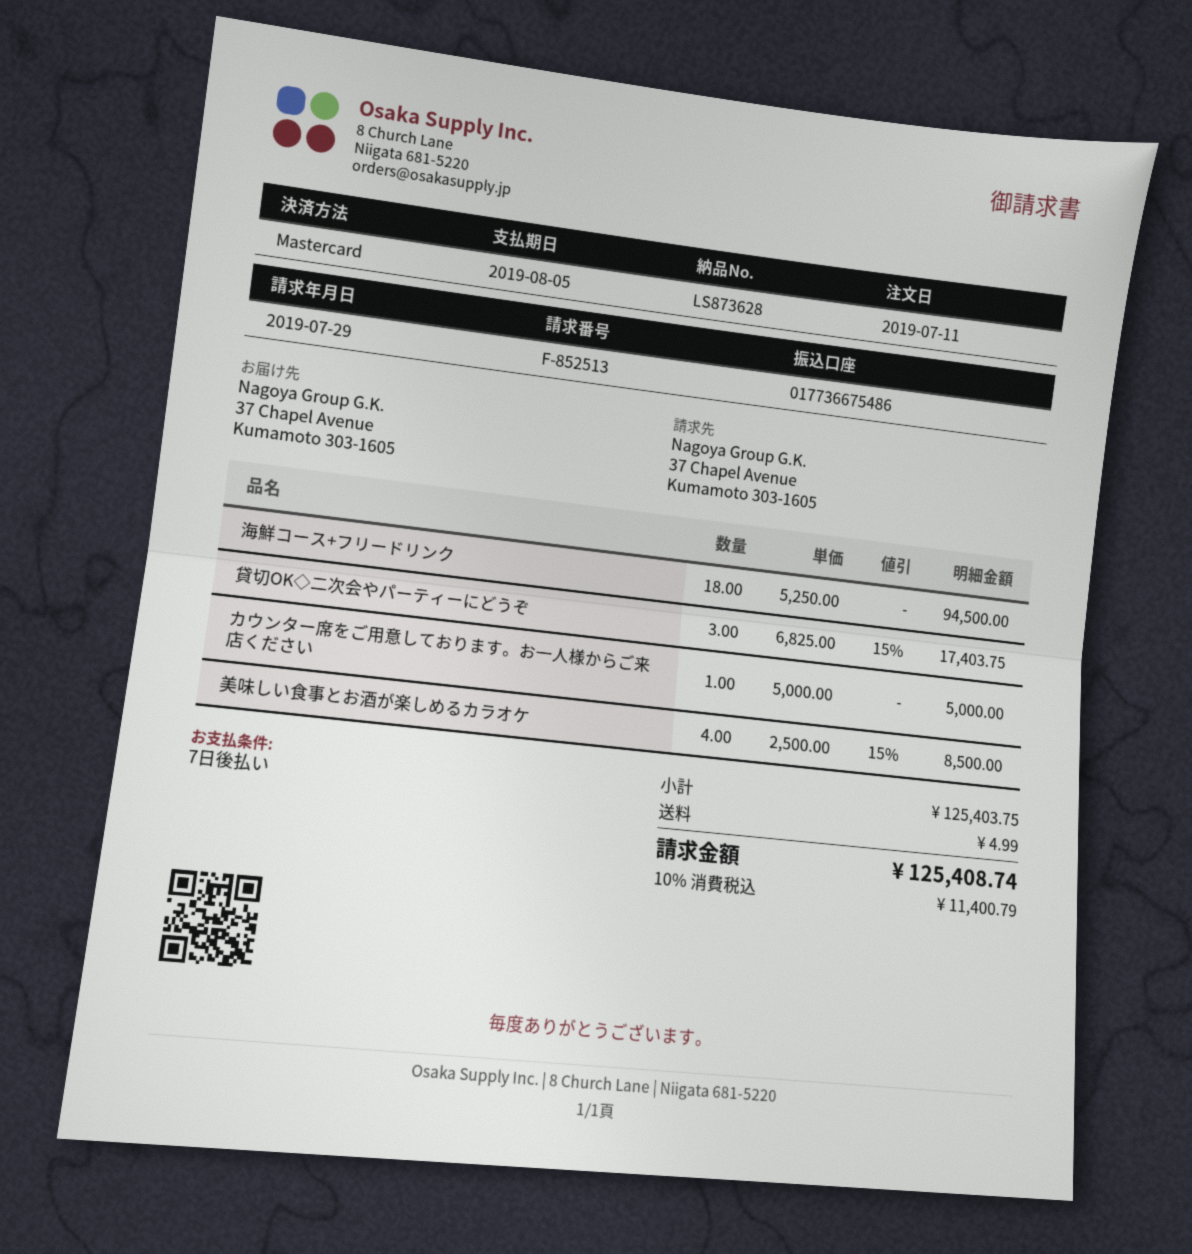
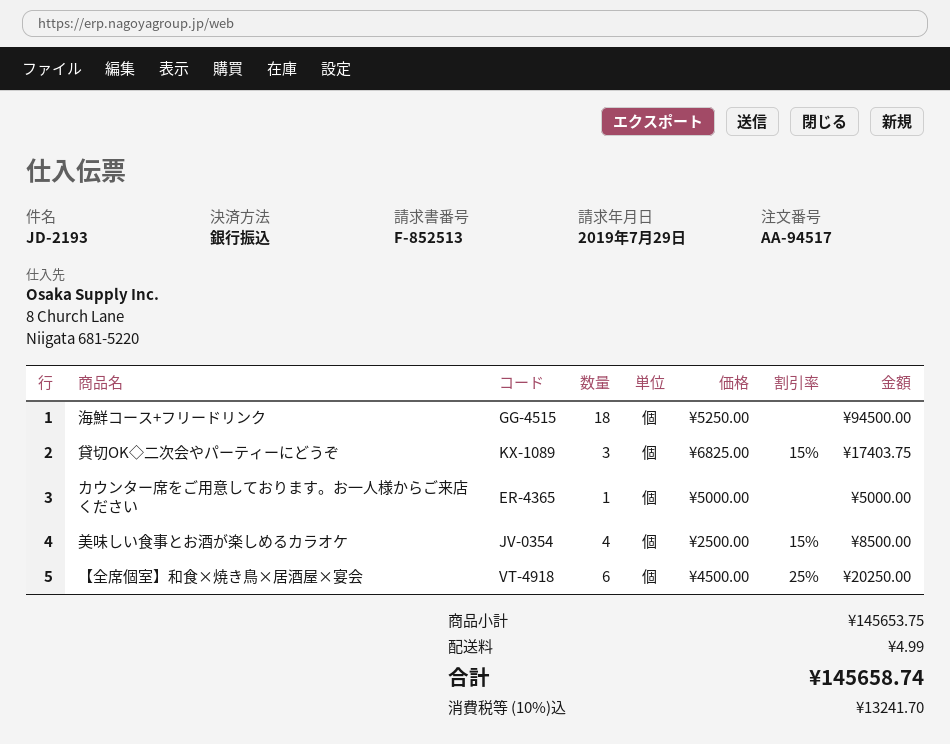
payment method: Mastercard -> bank transfer
【全席個室】和食×焼き鳥×居酒屋×宴会: none -> 6 x 4500.00 - 25% = 20250.00
subtotal: 125403.75 -> 145653.75
tax: 10% = 11400.79 -> 10% = 13241.70
total: 125408.74 -> 145658.74

